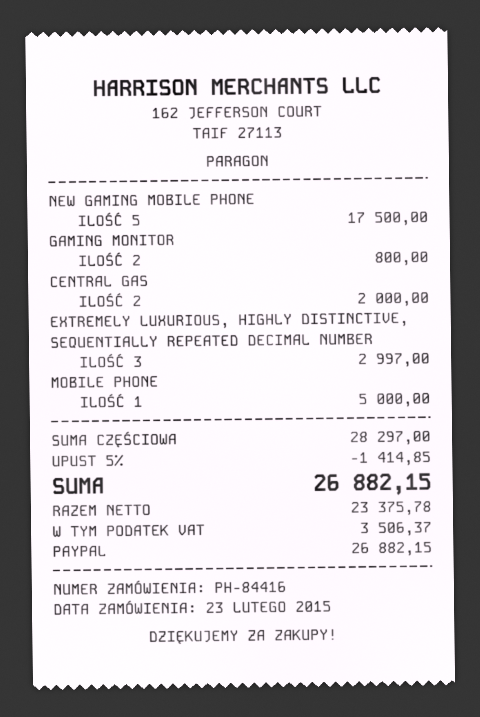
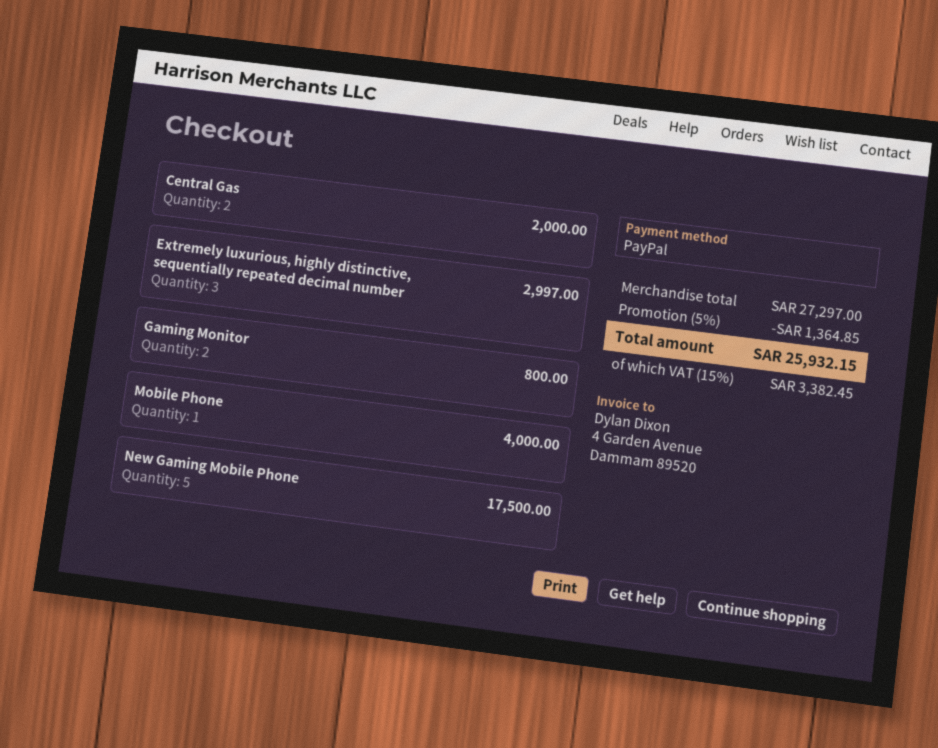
MOBILE PHONE: 1 for 5000.00 -> 1 for 4000.00
subtotal: 28297.00 -> 27297.00
discount: 5% = 1414.85 -> 5% = 1364.85
tax: 3506.37 -> 3382.45
total: 26882.15 -> 25932.15

